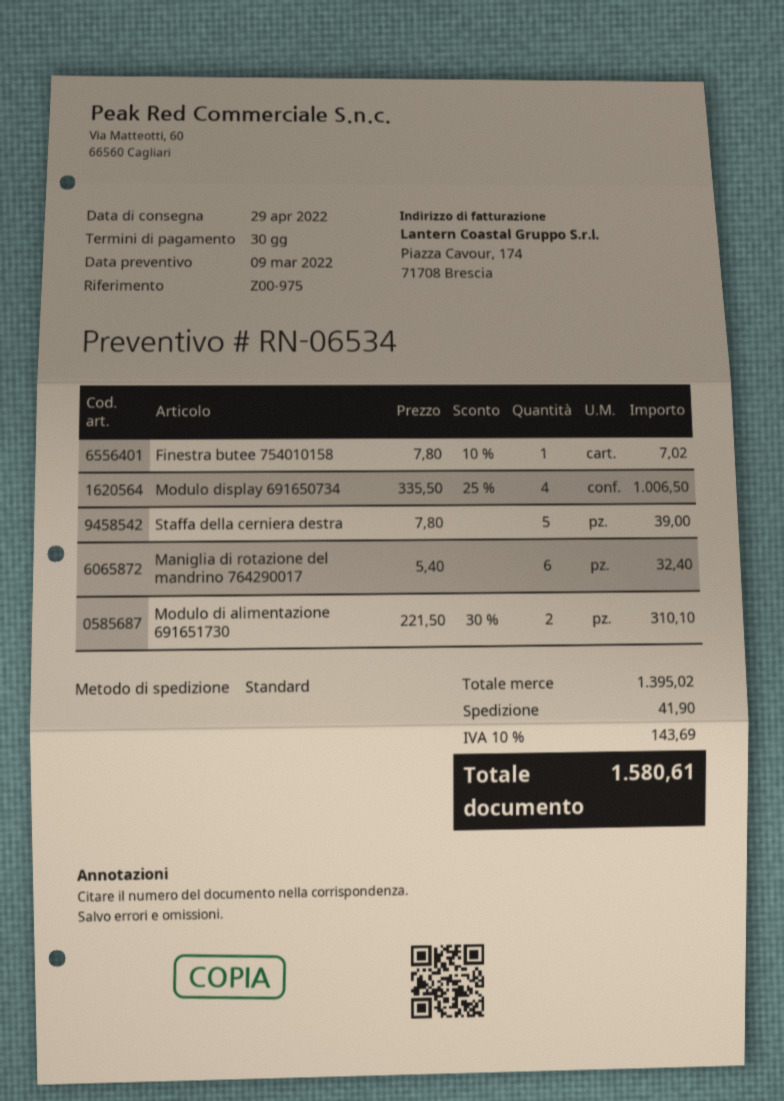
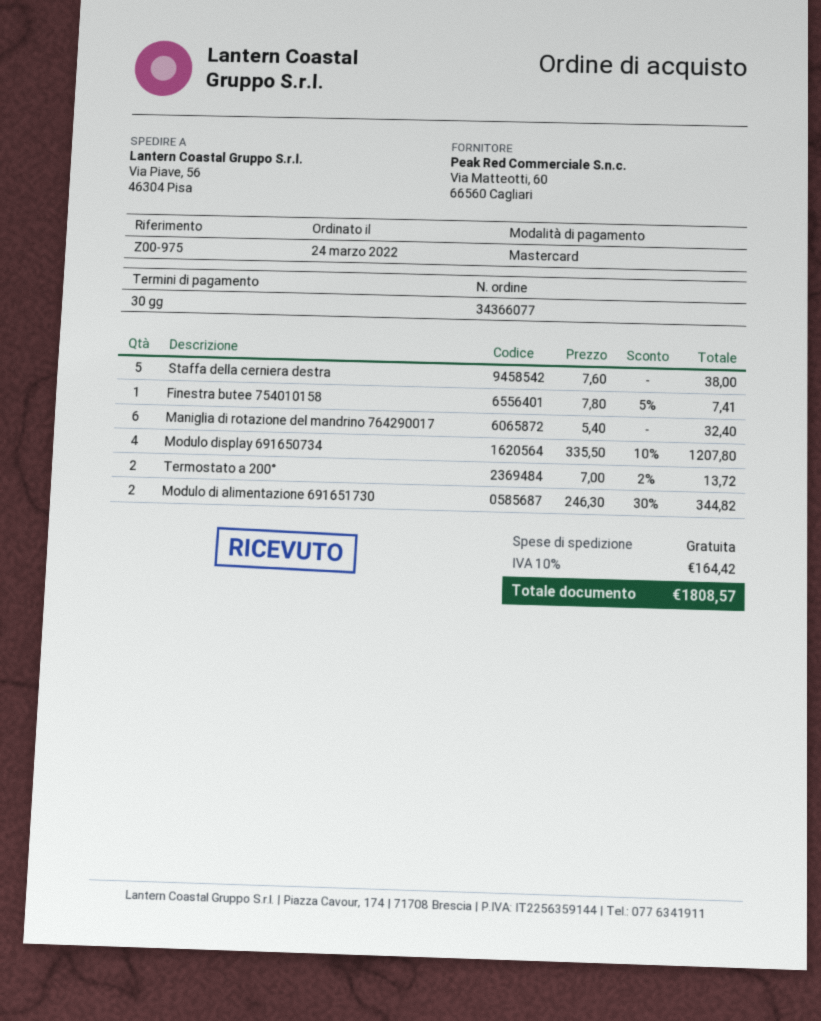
Finestra butee 754010158: 1 x 7.80 - 10% = 7.02 -> 1 x 7.80 - 5% = 7.41
Modulo display 691650734: 4 x 335.50 - 25% = 1006.50 -> 4 x 335.50 - 10% = 1207.80
Staffa della cerniera destra: 5 x 7.80 = 39.00 -> 5 x 7.60 = 38.00
Modulo di alimentazione 691651730: 2 x 221.50 - 30% = 310.10 -> 2 x 246.30 - 30% = 344.82
Termostato a 200°: none -> 2 x 7.00 - 2% = 13.72
shipping: 41.90 -> 0.00
tax: 10% = 143.69 -> 10% = 164.42
total: 1580.61 -> 1808.57

